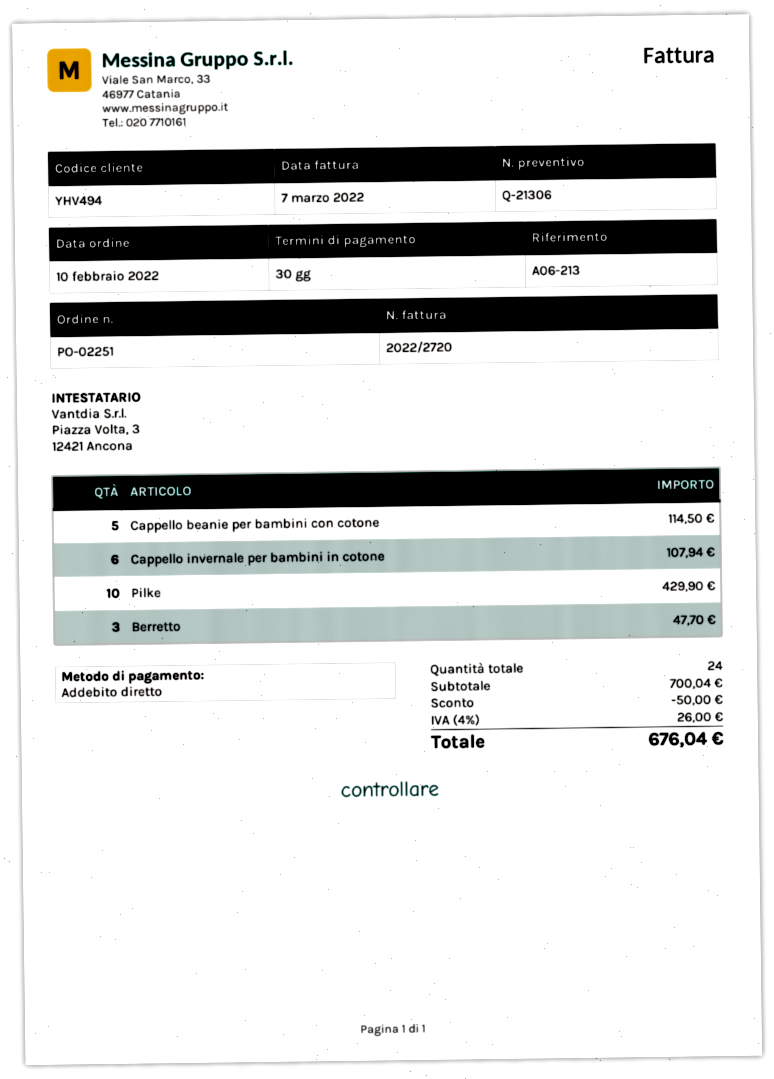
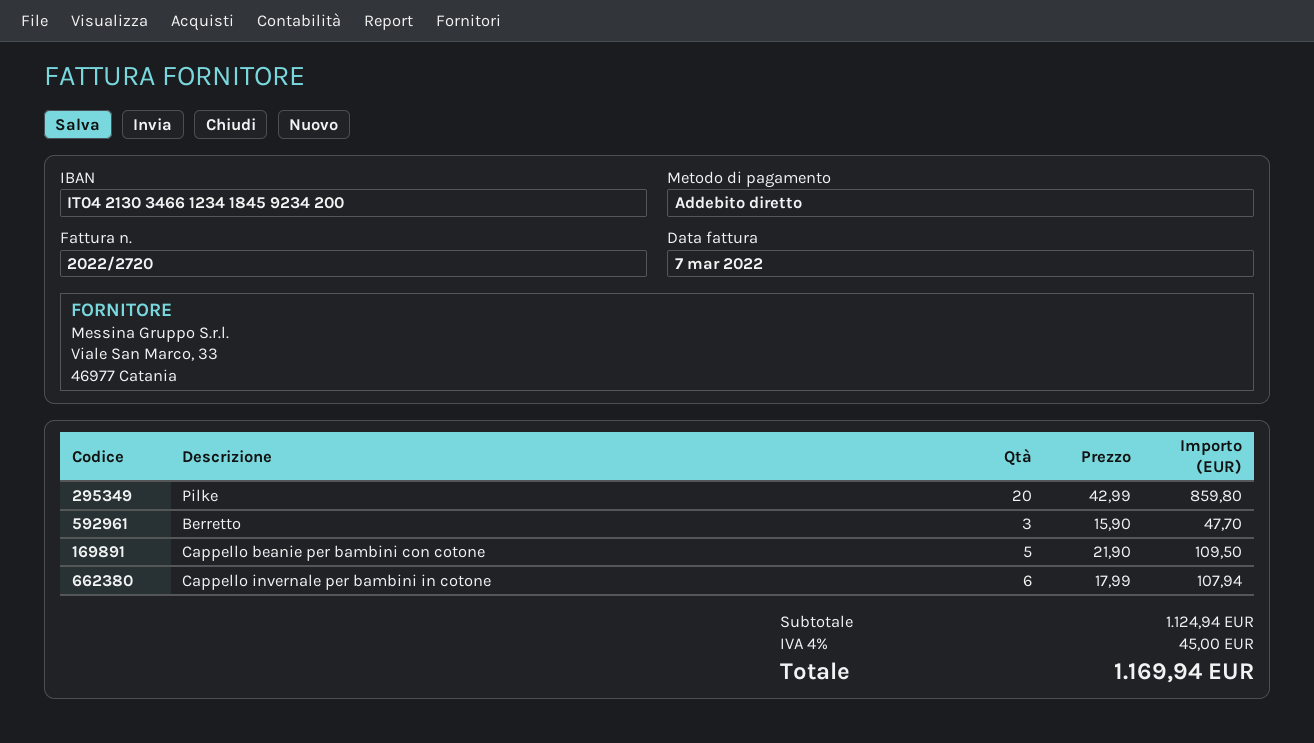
Cappello beanie per bambini con cotone: 5 for 114.50 -> 5 for 109.50
Pilke: 10 for 429.90 -> 20 for 859.80
subtotal: 700.04 -> 1124.94
discount: 50.00 -> none
tax: 4% = 26.00 -> 4% = 45.00
total: 676.04 -> 1169.94

